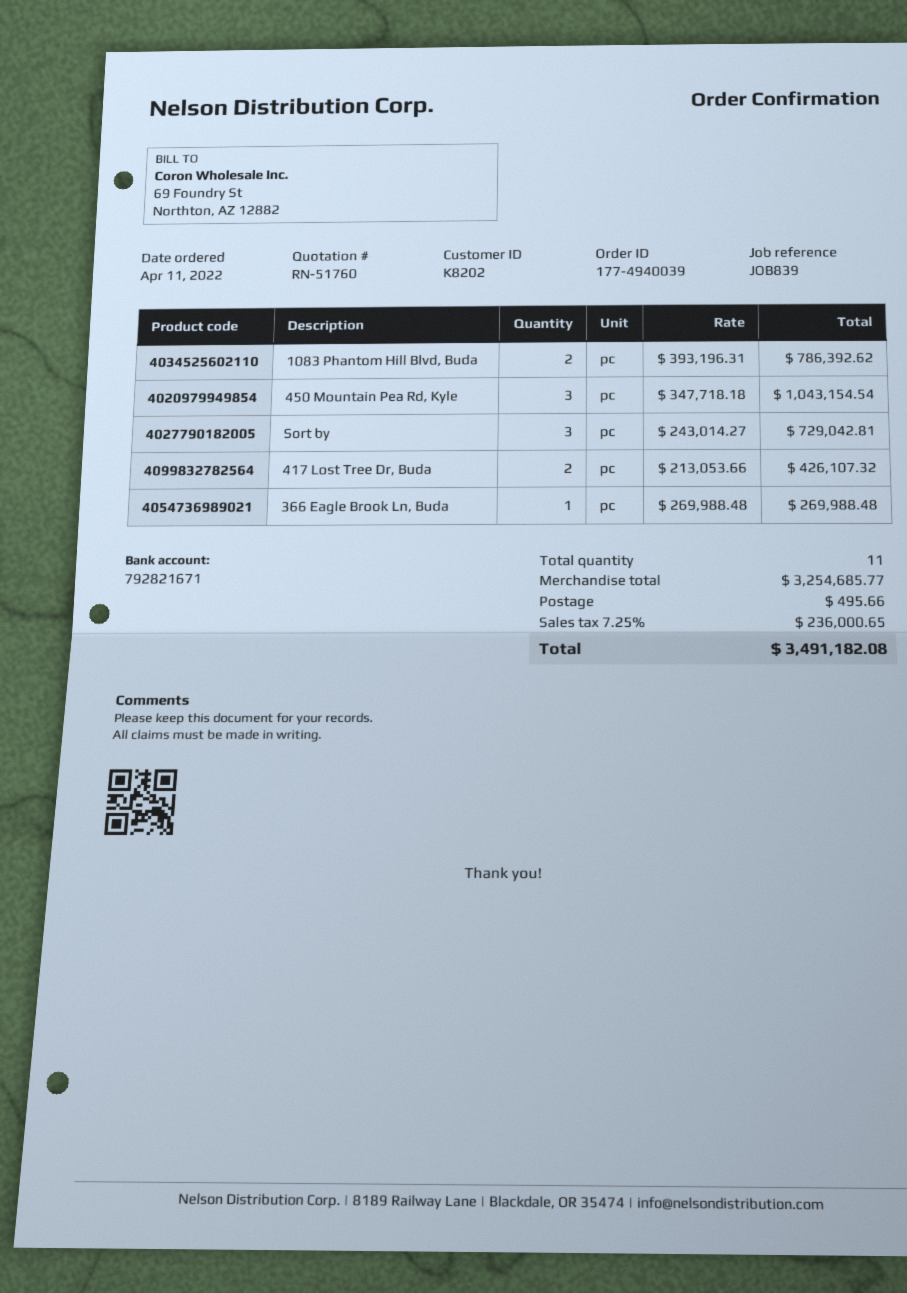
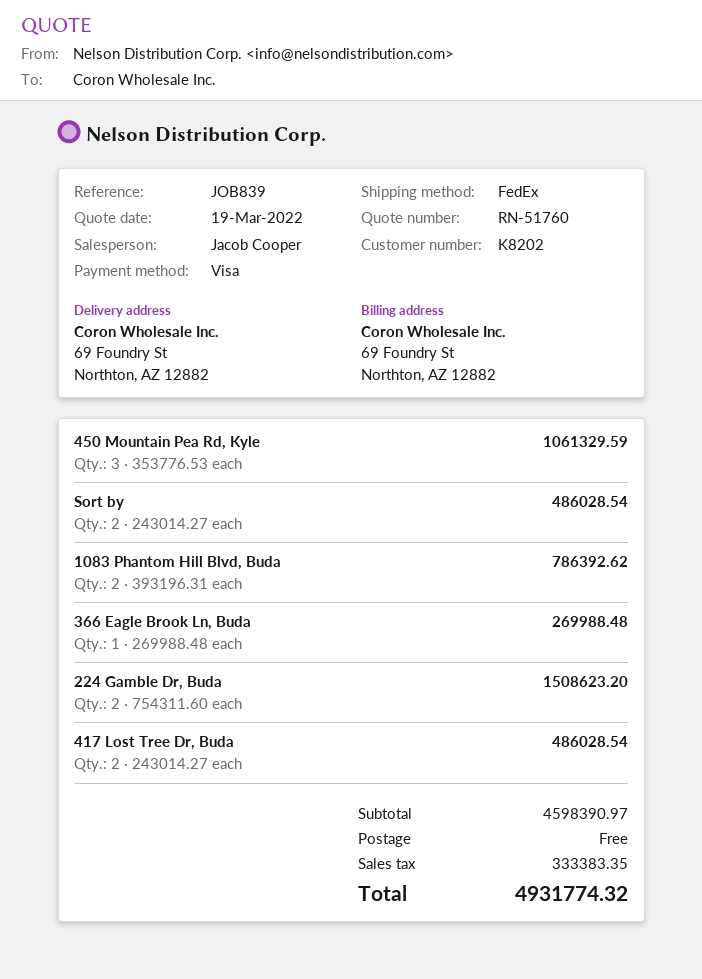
450 Mountain Pea Rd, Kyle: 3 x 347718.18 = 1043154.54 -> 3 x 353776.53 = 1061329.59
Sort by: 3 x 243014.27 = 729042.81 -> 2 x 243014.27 = 486028.54
417 Lost Tree Dr, Buda: 2 x 213053.66 = 426107.32 -> 2 x 243014.27 = 486028.54
224 Gamble Dr, Buda: none -> 2 x 754311.60 = 1508623.20
subtotal: 3254685.77 -> 4598390.97
shipping: 495.66 -> 0.00
tax: 236000.65 -> 333383.35
total: 3491182.08 -> 4931774.32

